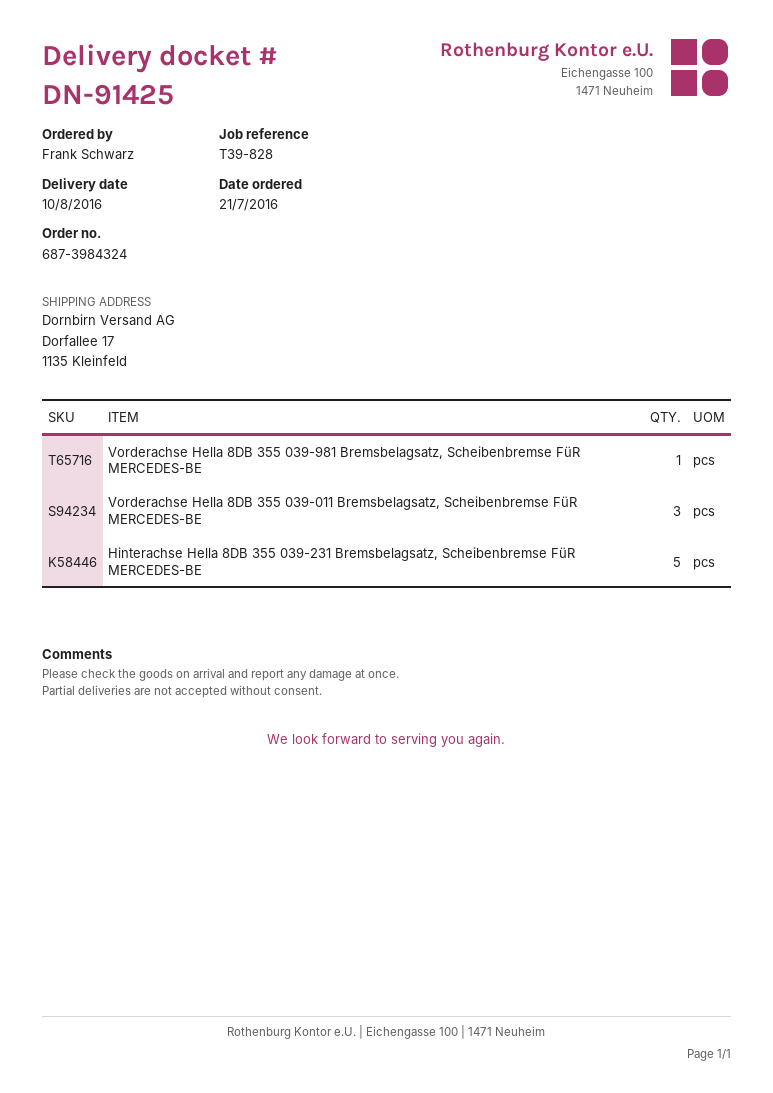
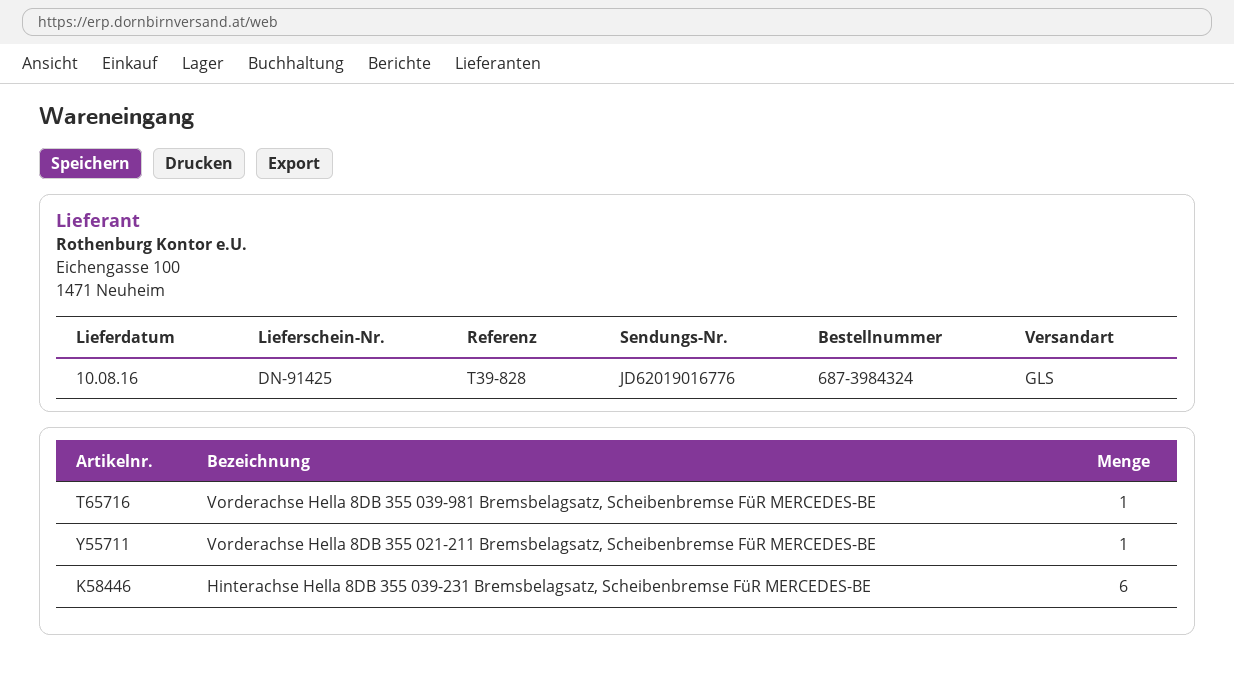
Vorderachse Hella 8DB 355 039-011 Bremsbelagsatz, Scheibenbremse FüR MERCEDES-BE: 3 -> none
Hinterachse Hella 8DB 355 039-231 Bremsbelagsatz, Scheibenbremse FüR MERCEDES-BE: 5 -> 6
Vorderachse Hella 8DB 355 021-211 Bremsbelagsatz, Scheibenbremse FüR MERCEDES-BE: none -> 1

